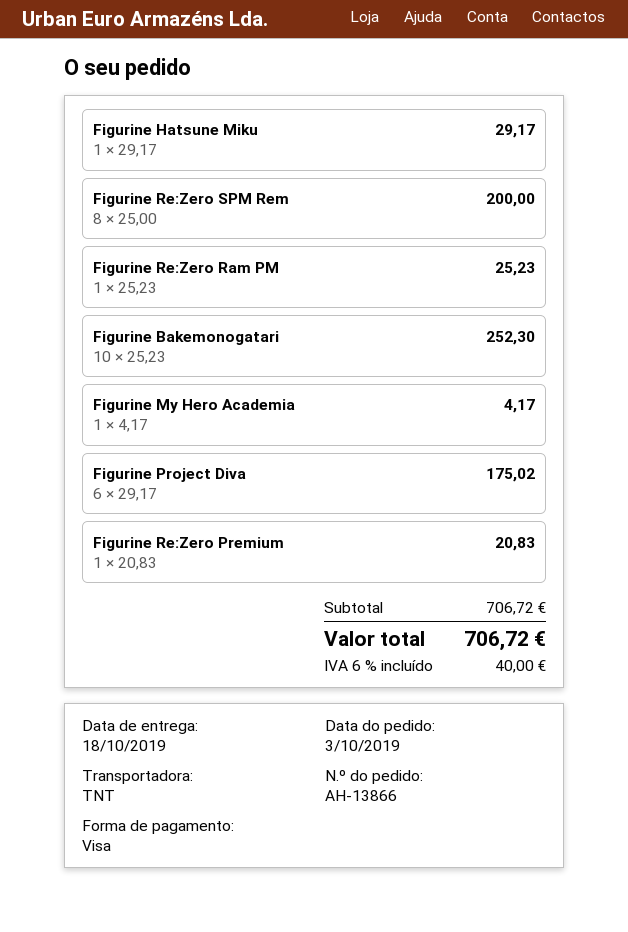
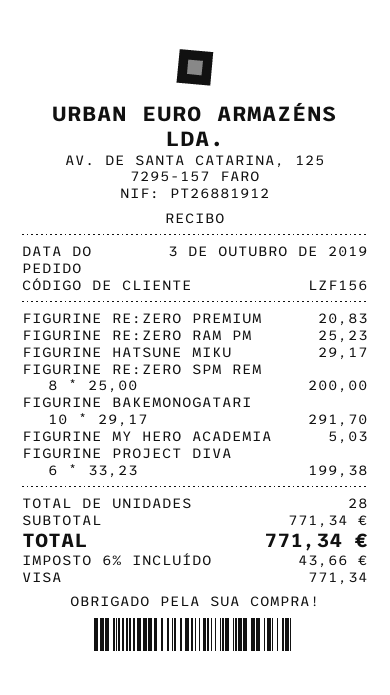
Figurine Bakemonogatari: 10 x 25.23 = 252.30 -> 10 x 29.17 = 291.70
Figurine My Hero Academia: 1 x 4.17 = 4.17 -> 1 x 5.03 = 5.03
Figurine Project Diva: 6 x 29.17 = 175.02 -> 6 x 33.23 = 199.38
subtotal: 706.72 -> 771.34
tax: 6% = 40.00 -> 6% = 43.66
total: 706.72 -> 771.34

